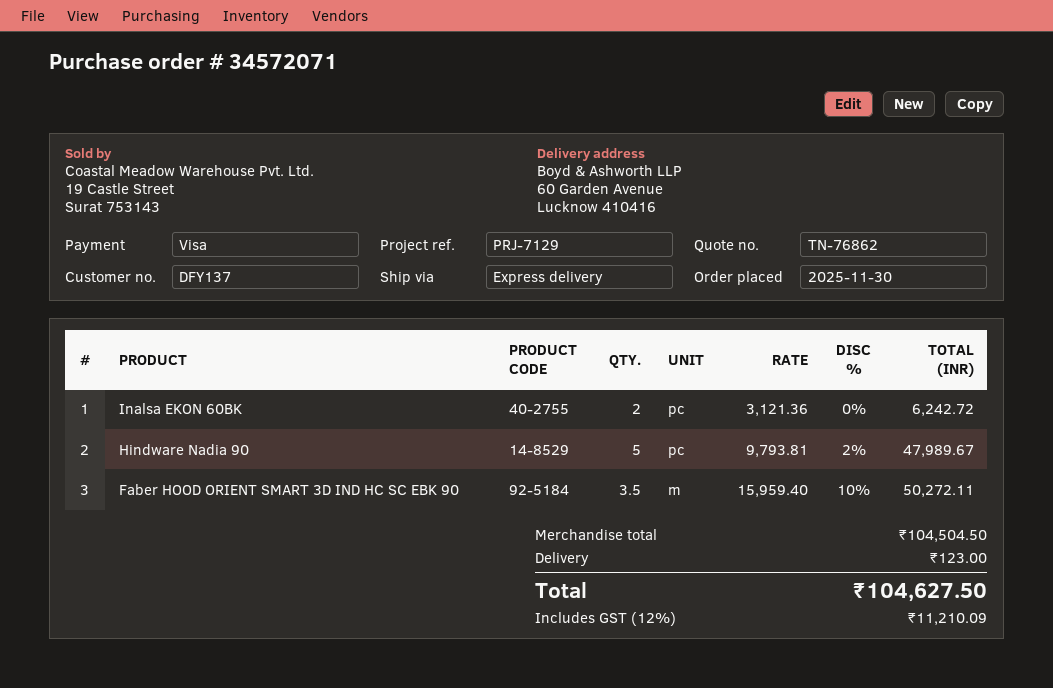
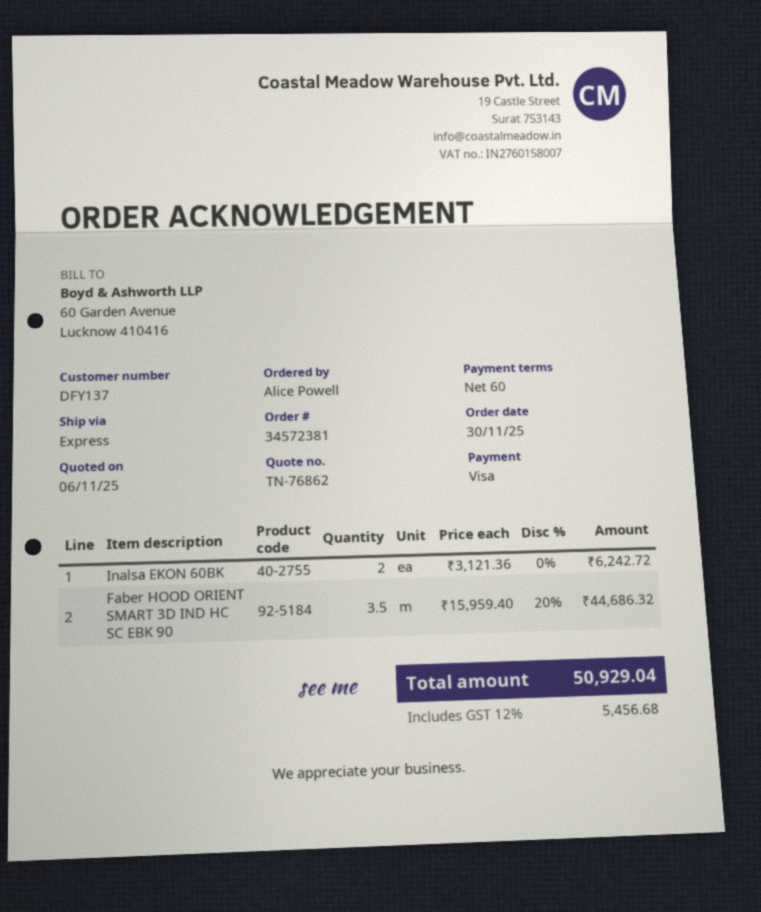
order number: 34572071 -> 34572381
Hindware Nadia 90: 5 x 9793.81 - 2% = 47989.67 -> none
Faber HOOD ORIENT SMART 3D IND HC SC EBK 90: 3.5 x 15959.40 - 10% = 50272.11 -> 3.5 x 15959.40 - 20% = 44686.32
shipping: 123.00 -> none
tax: 12% = 11210.09 -> 12% = 5456.68
total: 104627.50 -> 50929.04

